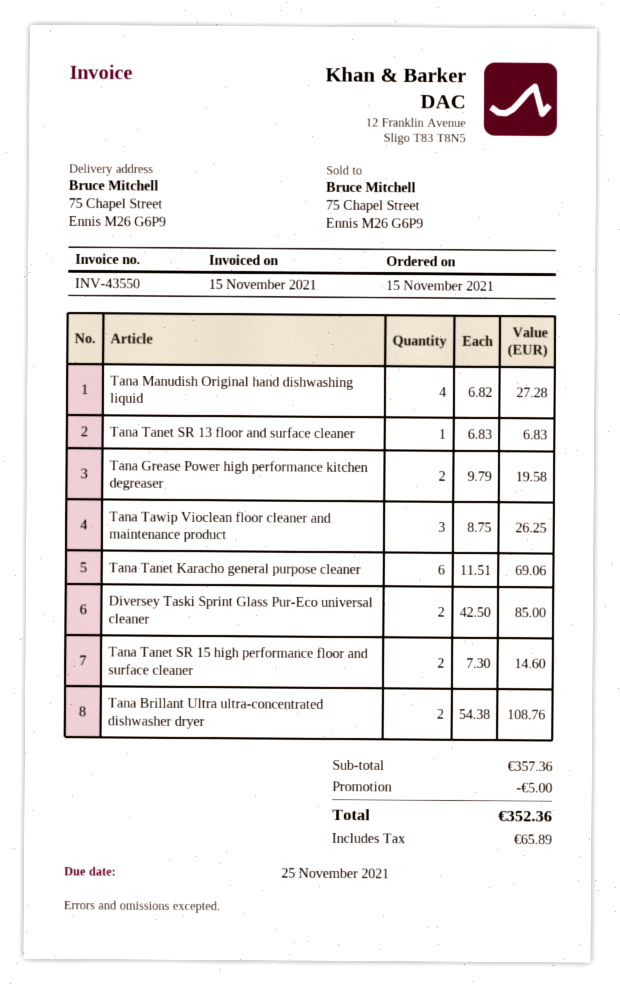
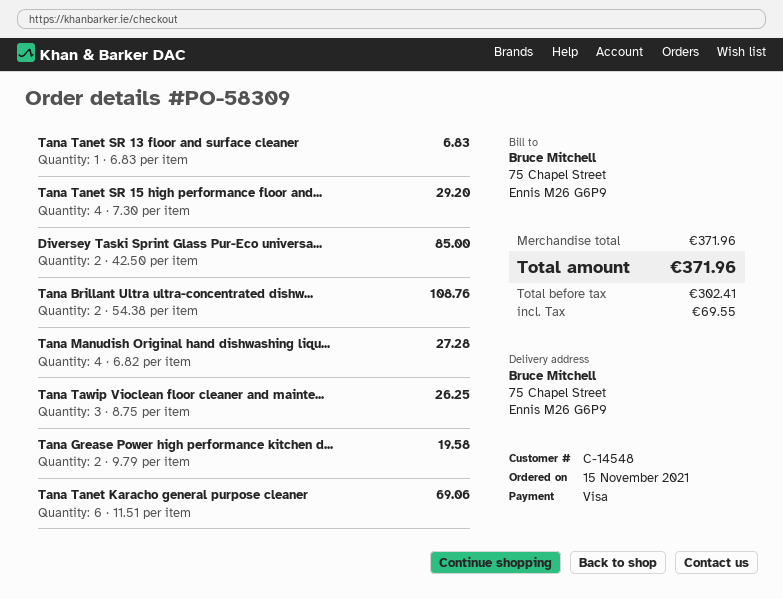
Tana Tanet SR 15 high performance floor and surface cleaner: 2 x 7.30 = 14.60 -> 4 x 7.30 = 29.20
subtotal: 357.36 -> 371.96
discount: 5.00 -> none
tax: 65.89 -> 69.55
total: 352.36 -> 371.96

